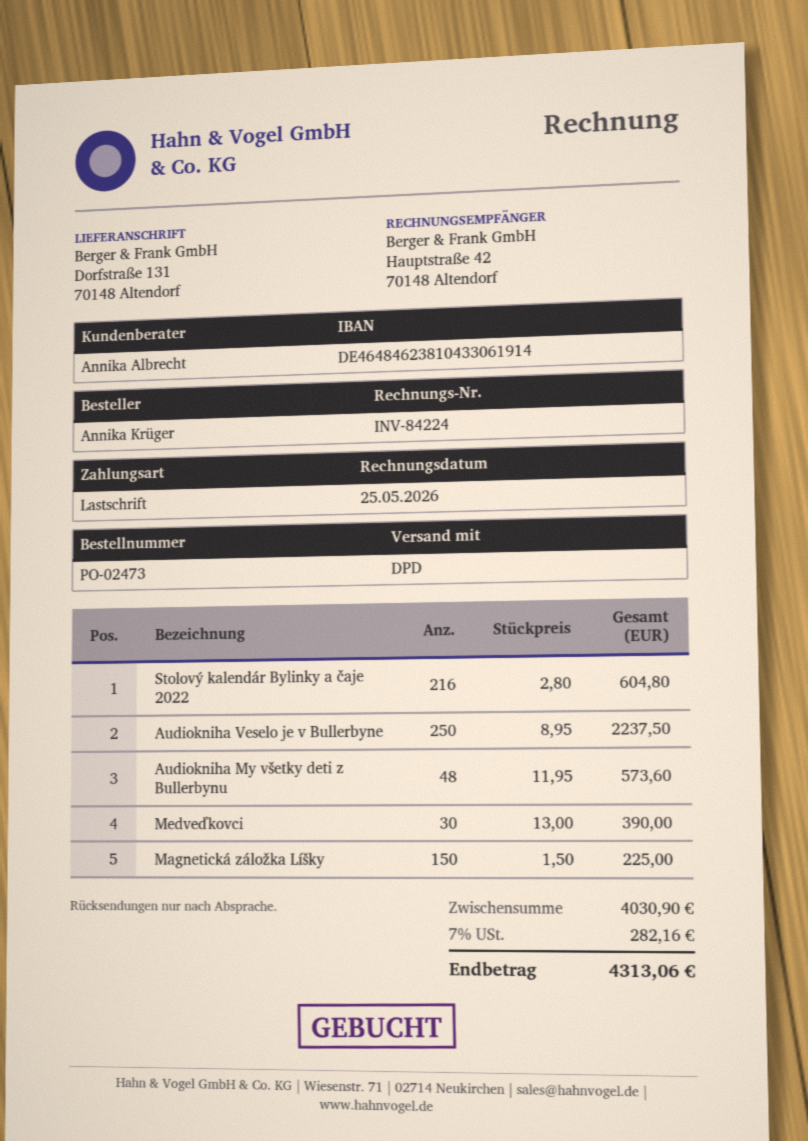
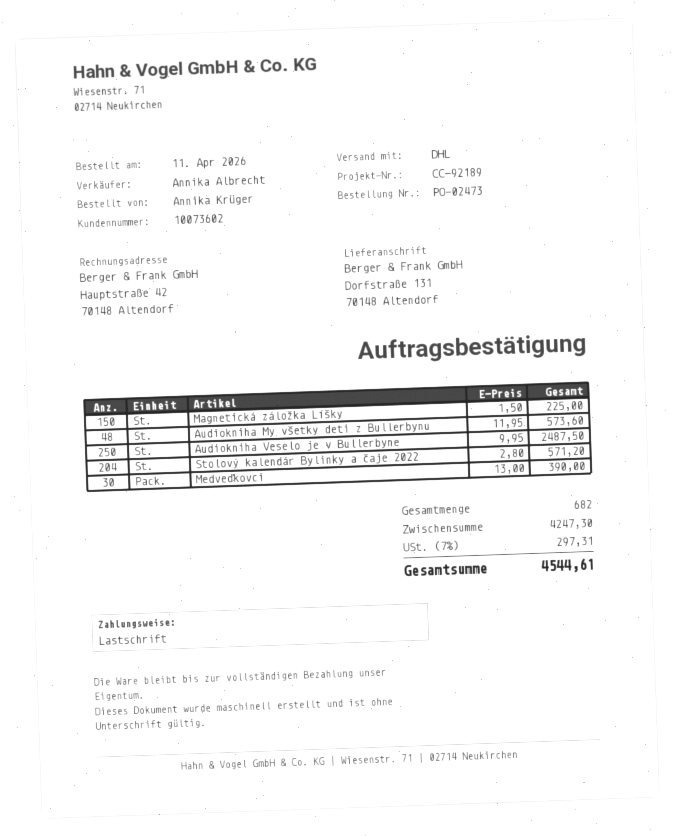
shipping method: DPD -> DHL
Stolový kalendár Bylinky a čaje 2022: 216 x 2.80 = 604.80 -> 204 x 2.80 = 571.20
Audiokniha Veselo je v Bullerbyne: 250 x 8.95 = 2237.50 -> 250 x 9.95 = 2487.50
subtotal: 4030.90 -> 4247.30
tax: 7% = 282.16 -> 7% = 297.31
total: 4313.06 -> 4544.61

